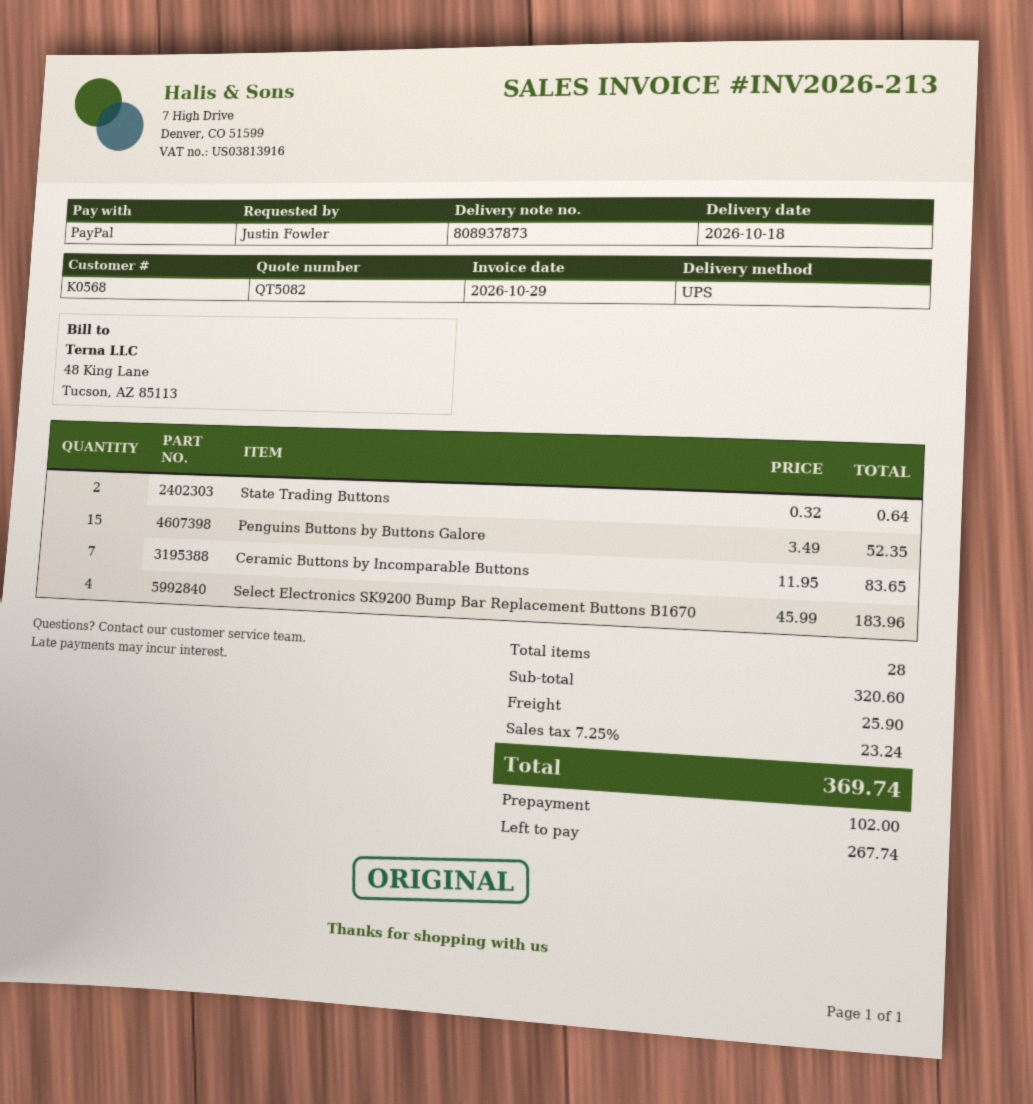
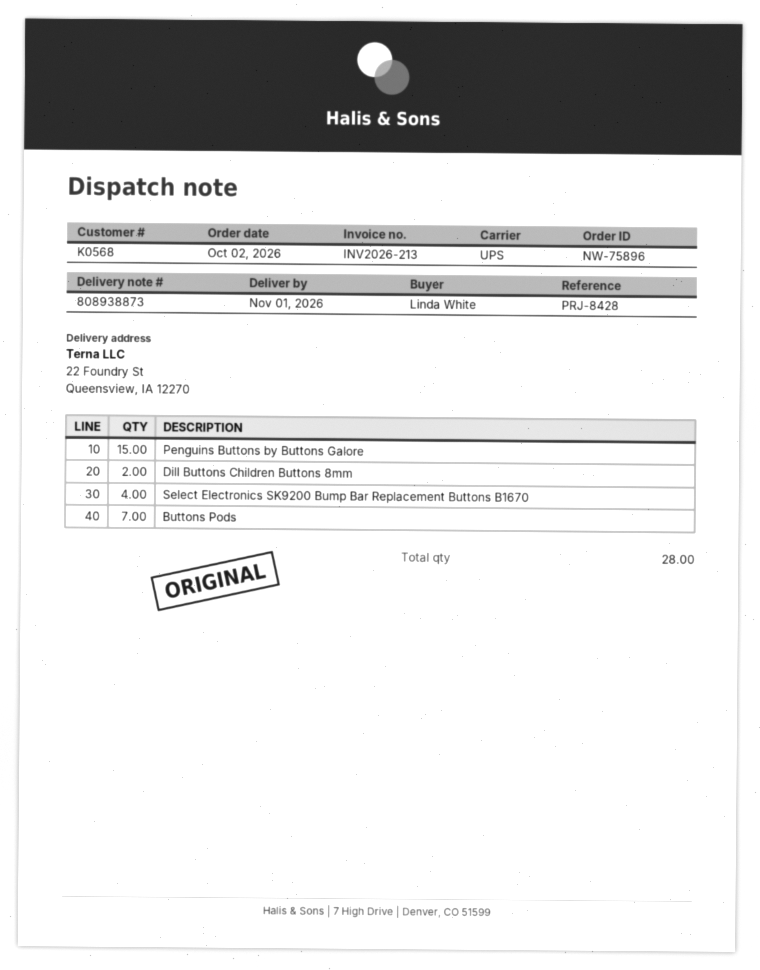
delivery note number: 808937873 -> 808938873
delivery date: 2026-10-18 -> 2026-11-01
ordered by: Justin Fowler -> Linda White
State Trading Buttons: 2 -> none
Ceramic Buttons by Incomparable Buttons: 7 -> none
Dill Buttons Children Buttons 8mm: none -> 2
Buttons Pods: none -> 7

